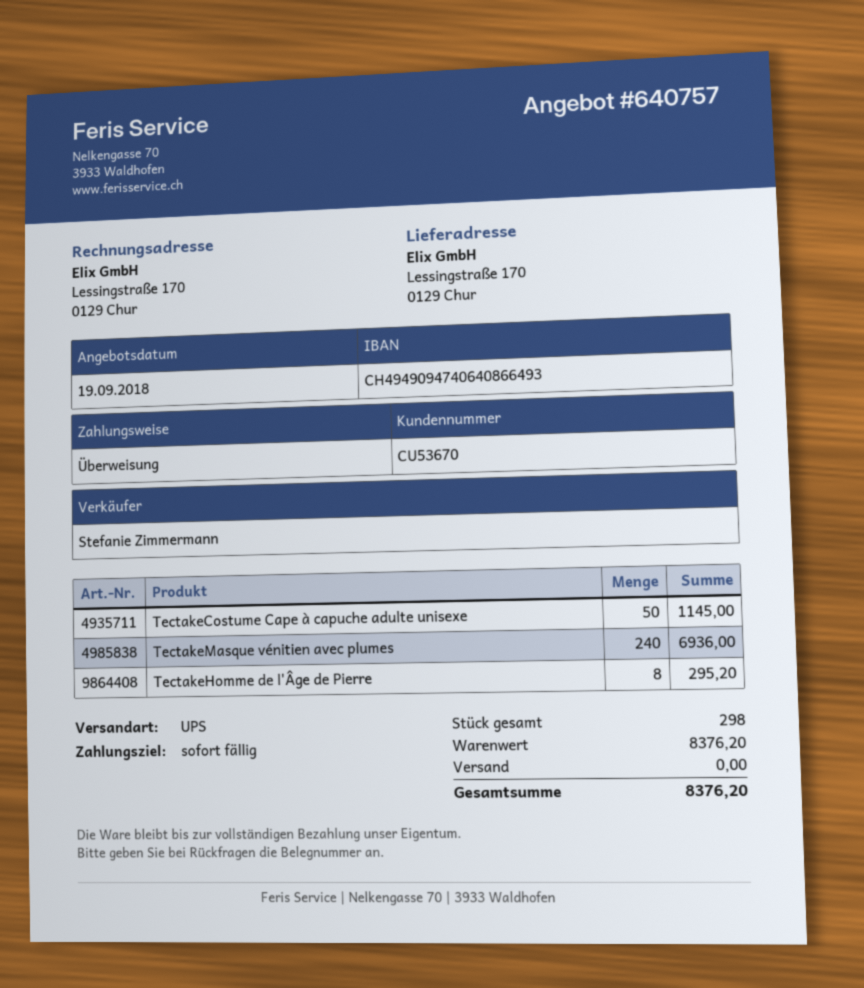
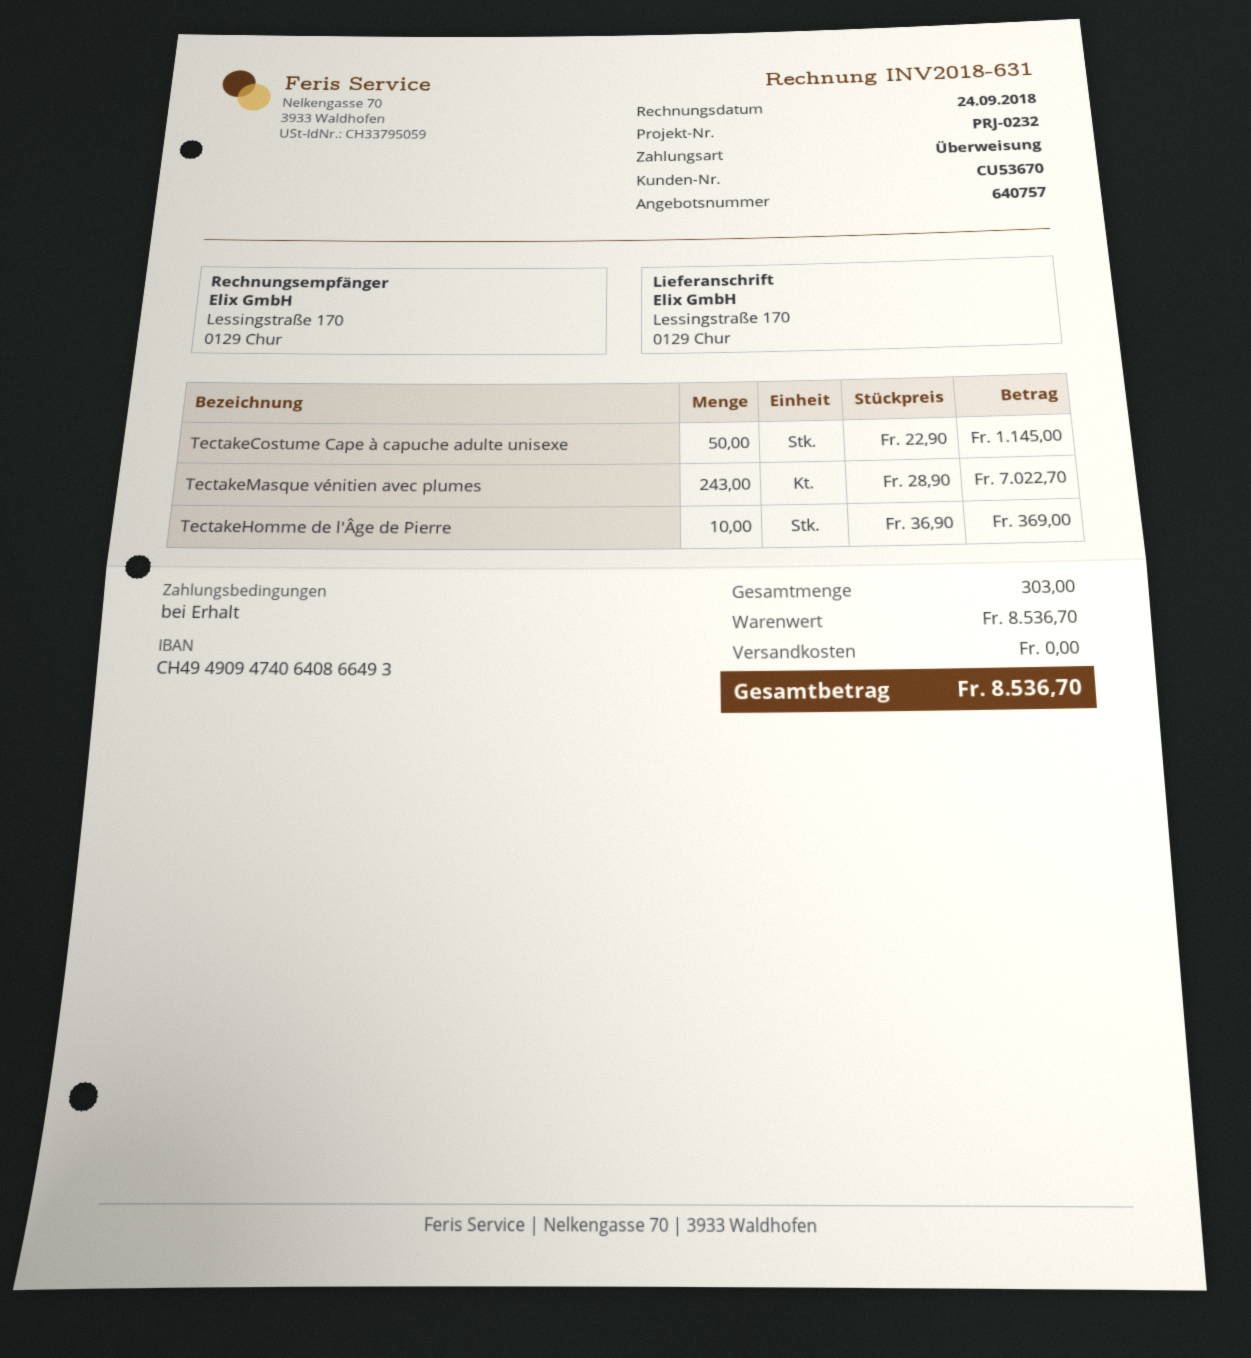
TectakeMasque vénitien avec plumes: 240 for 6936.00 -> 243 for 7022.70
TectakeHomme de l'Âge de Pierre: 8 for 295.20 -> 10 for 369.00
total quantity: 298 -> 303
subtotal: 8376.20 -> 8536.70
total: 8376.20 -> 8536.70

